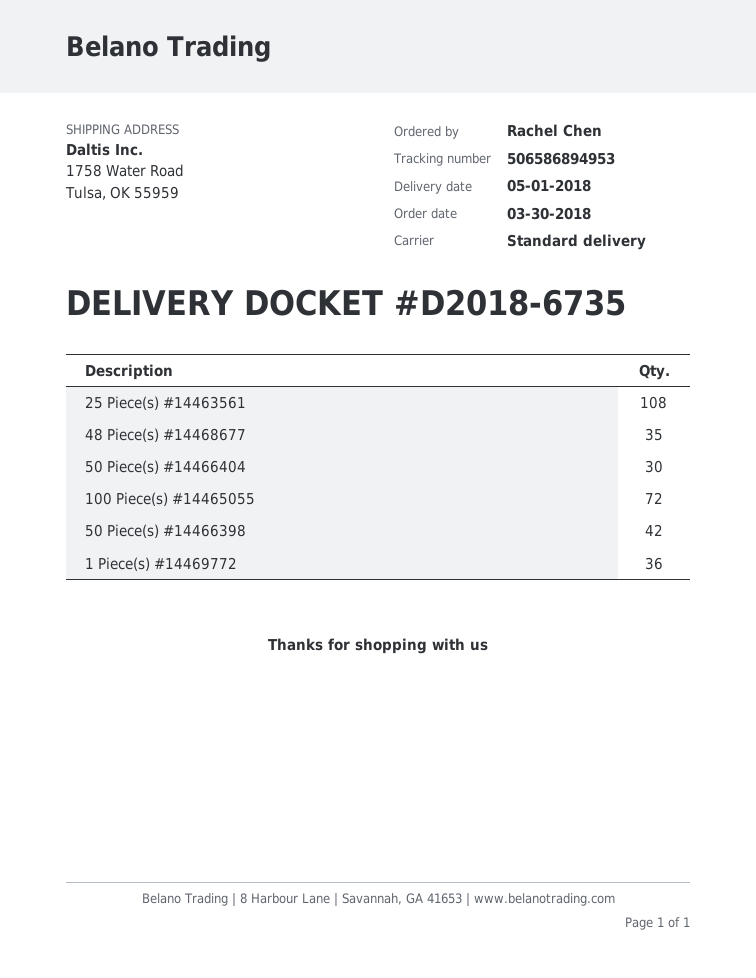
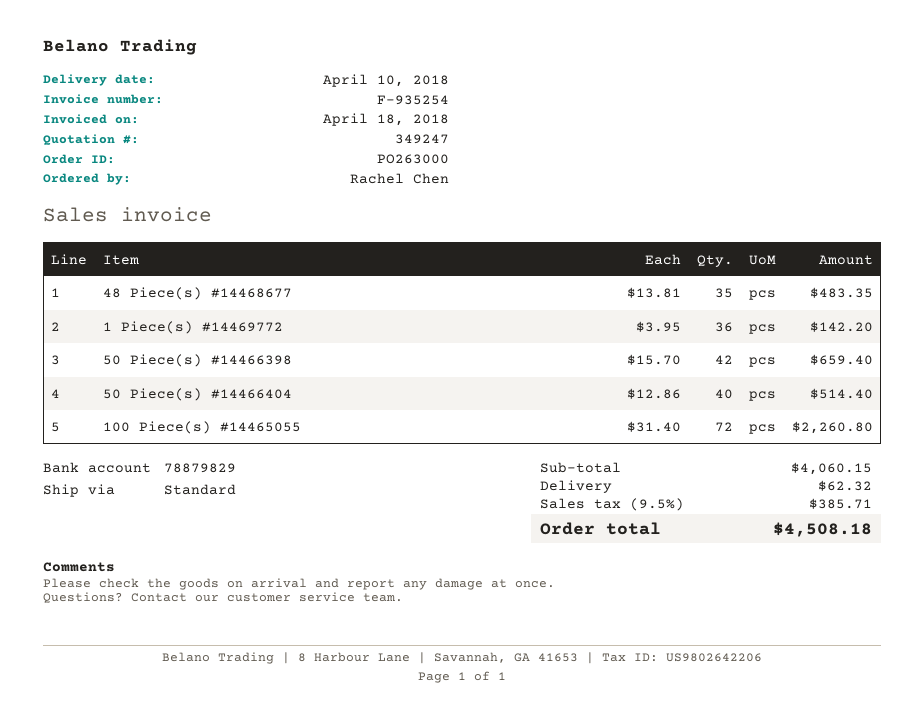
delivery date: 2018-05-01 -> 2018-04-10
25 Piece(s) #14463561: 108 -> none
50 Piece(s) #14466404: 30 -> 40

